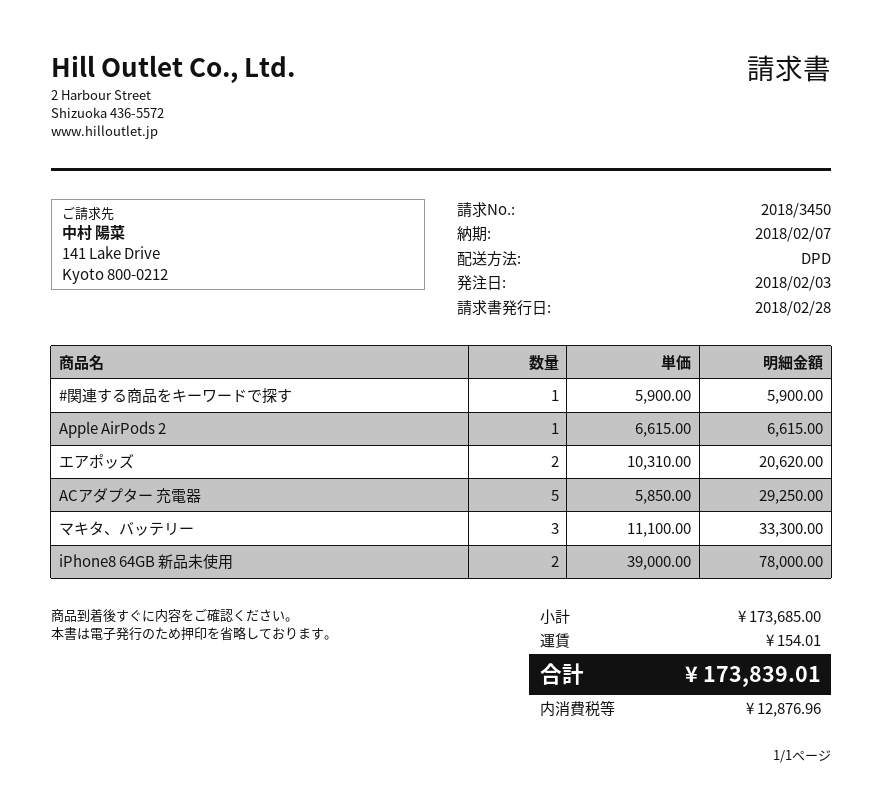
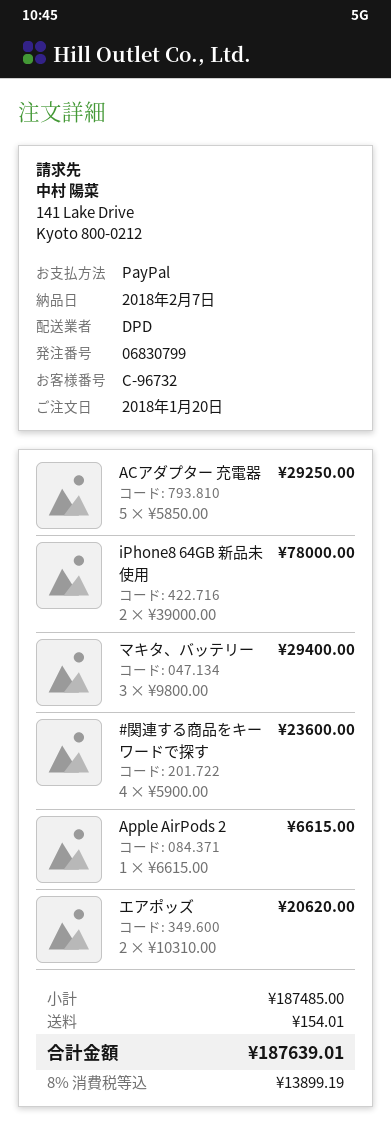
order date: 2018-02-03 -> 2018-01-20
#関連する商品をキーワードで探す: 1 x 5900.00 = 5900.00 -> 4 x 5900.00 = 23600.00
マキタ、バッテリー: 3 x 11100.00 = 33300.00 -> 3 x 9800.00 = 29400.00
subtotal: 173685.00 -> 187485.00
tax: 12876.96 -> 13899.19
total: 173839.01 -> 187639.01

